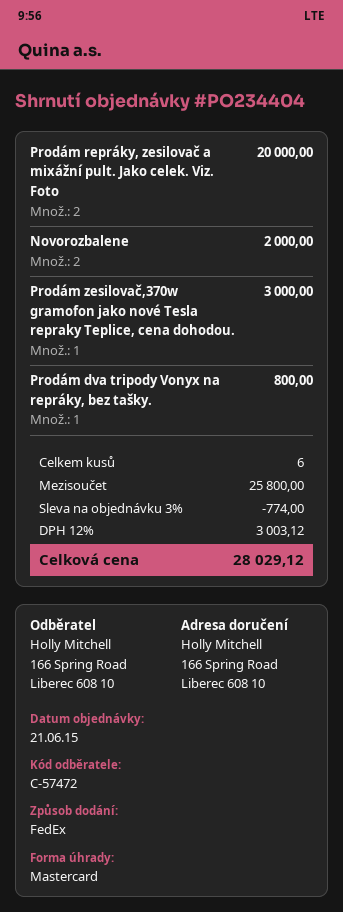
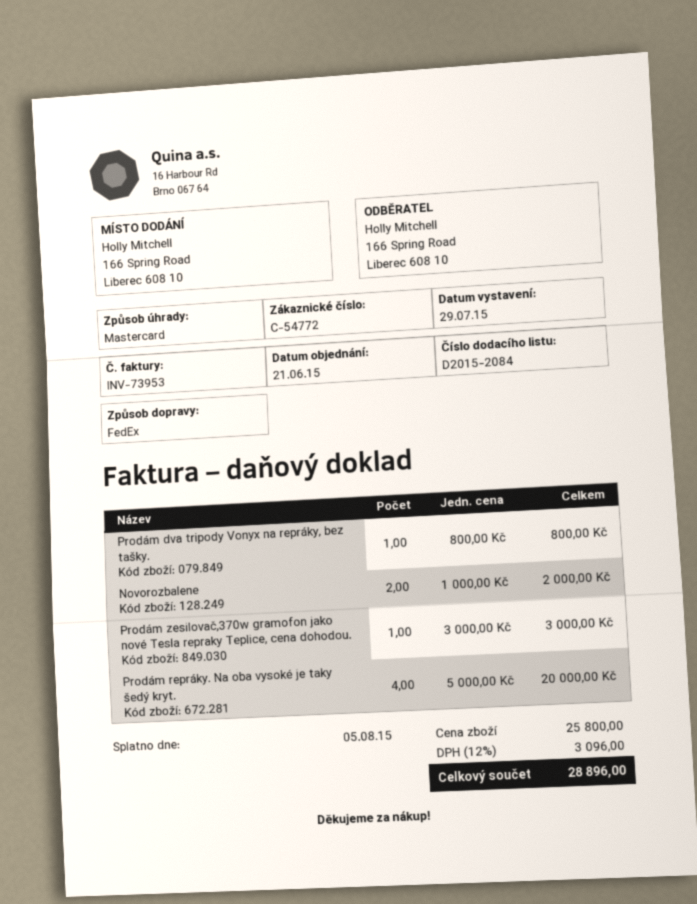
customer number: C-57472 -> C-54772
Prodám repráky, zesilovač a mixážní pult. Jako celek. Viz. Foto: 2 for 20000.00 -> none
Prodám repráky. Na oba vysoké je taky šedý kryt.: none -> 4 for 20000.00
discount: 3% = 774.00 -> none
tax: 12% = 3003.12 -> 12% = 3096.00
total: 28029.12 -> 28896.00

